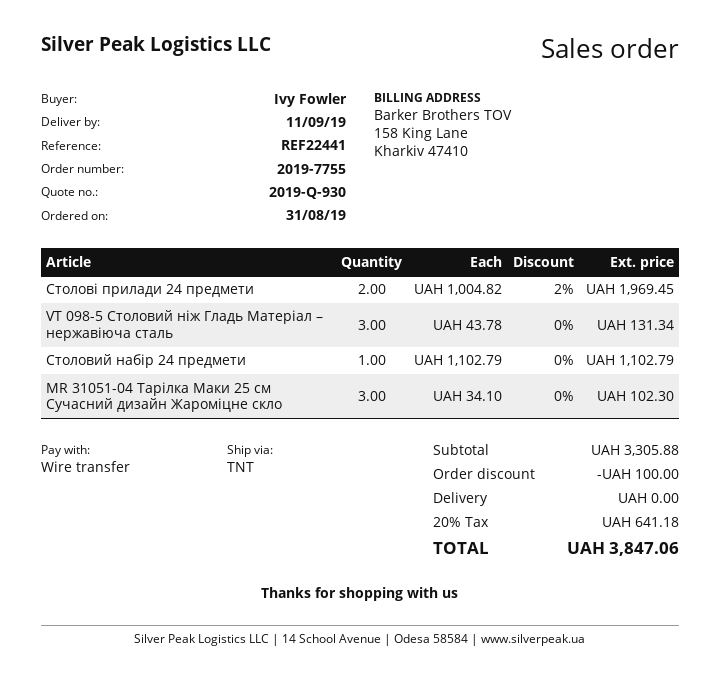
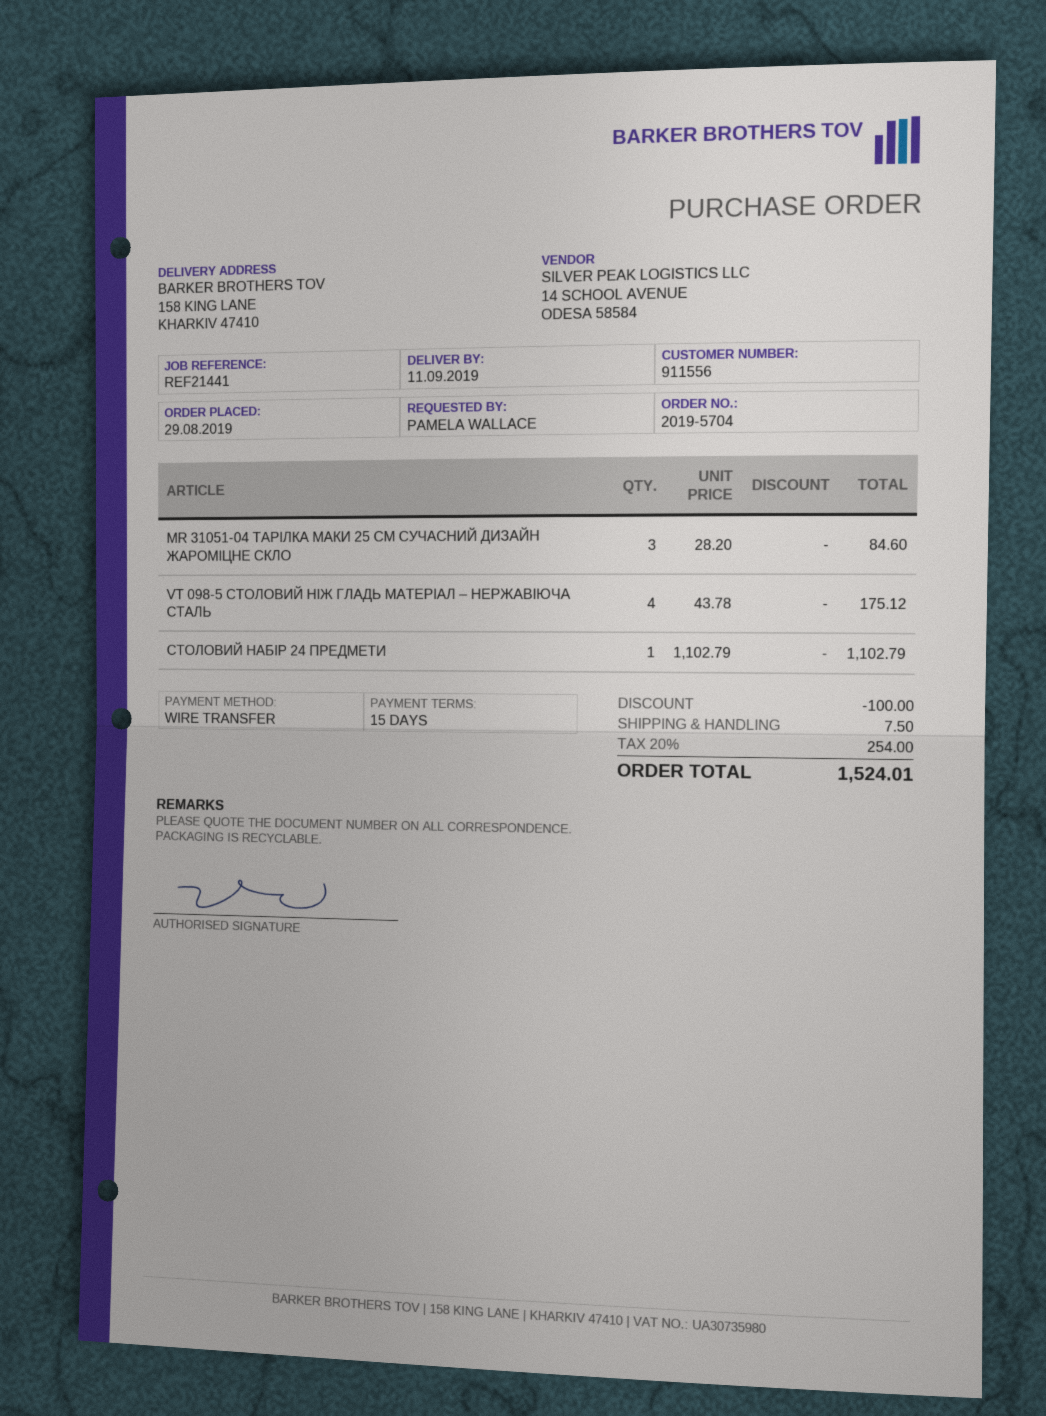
order number: 2019-7755 -> 2019-5704
order date: 2019-08-31 -> 2019-08-29
reference: REF22441 -> REF21441
ordered by: Ivy Fowler -> PAMELA WALLACE
Столові прилади 24 предмети: 2 x 1004.82 - 2% = 1969.45 -> none
VT 098-5 Столовий ніж Гладь Матеріал – нержавіюча сталь: 3 x 43.78 = 131.34 -> 4 x 43.78 = 175.12
MR 31051-04 Тарілка Маки 25 см Сучасний дизайн Жароміцне скло: 3 x 34.10 = 102.30 -> 3 x 28.20 = 84.60
shipping: 0.00 -> 7.50
tax: 20% = 641.18 -> 20% = 254.00
total: 3847.06 -> 1524.01

